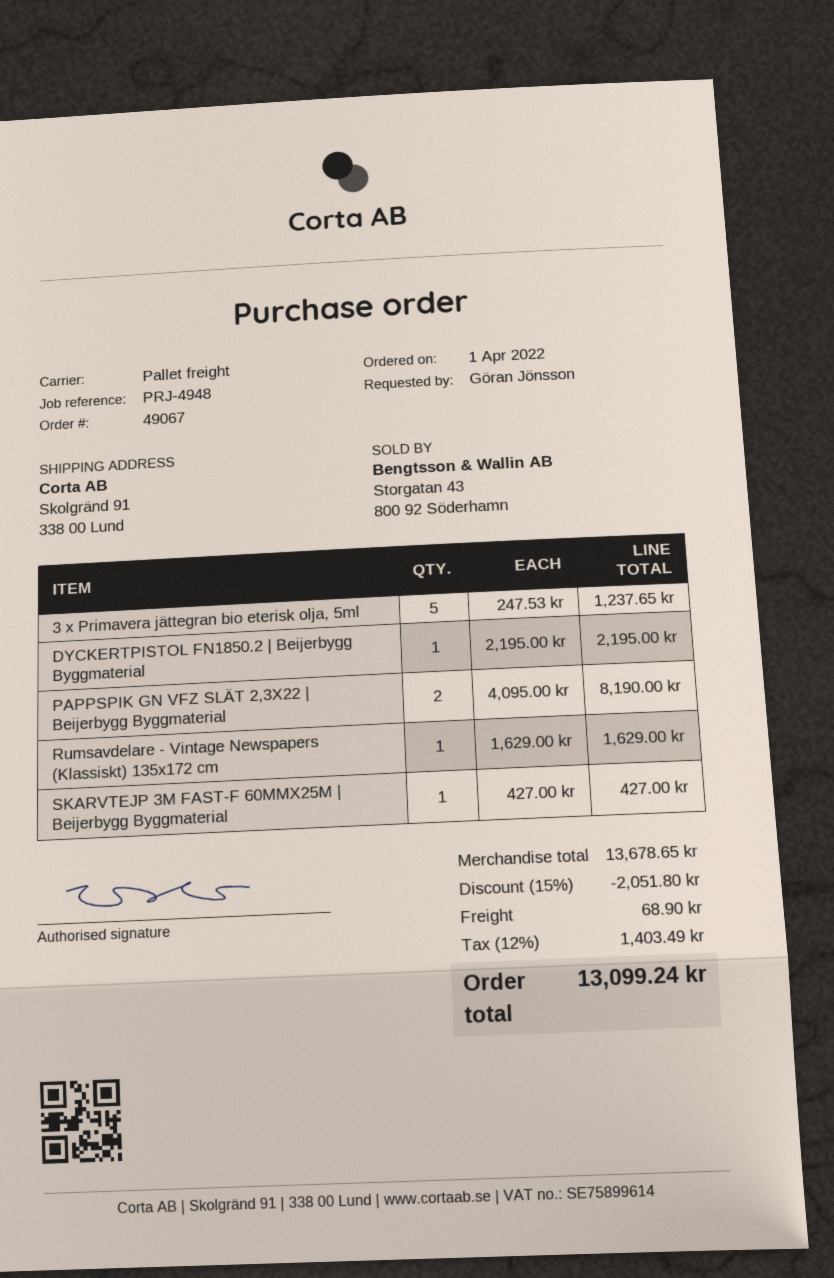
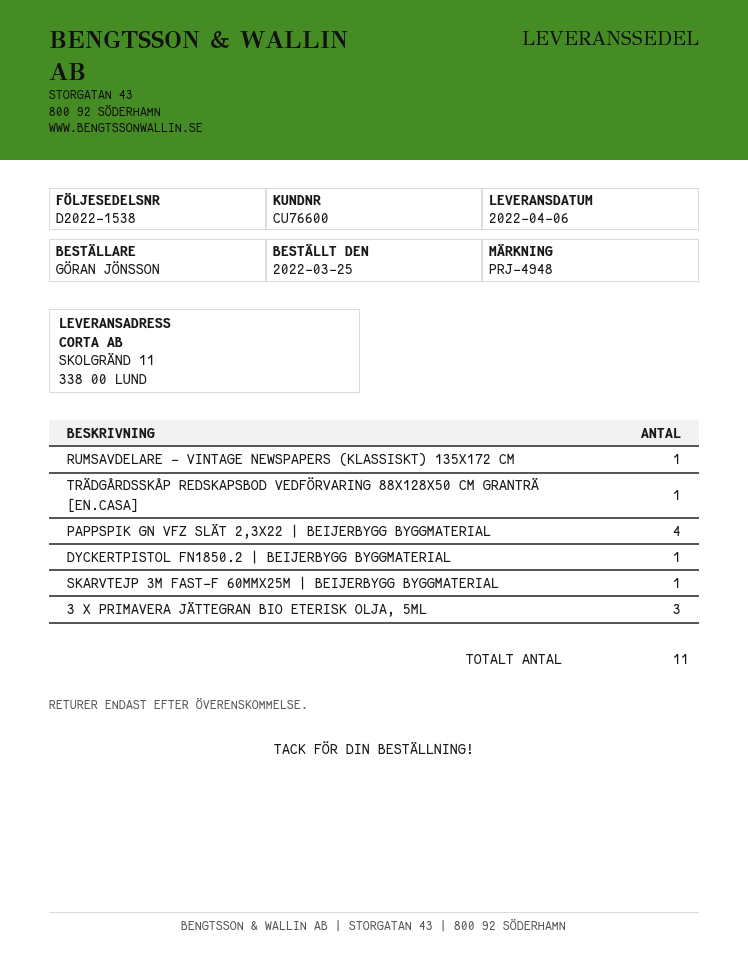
order date: 2022-04-01 -> 2022-03-25
ship to: Skolgränd 91, 338 00 Lund -> SKOLGRÄND 11, 338 00 LUND
3 x Primavera jättegran bio eterisk olja, 5ml: 5 -> 3
PAPPSPIK GN VFZ SLÄT 2,3X22 | Beijerbygg Byggmaterial: 2 -> 4
TRÄDGÅRDSSKÅP REDSKAPSBOD VEDFÖRVARING 88X128X50 CM GRANTRÄ [EN.CASA]: none -> 1

